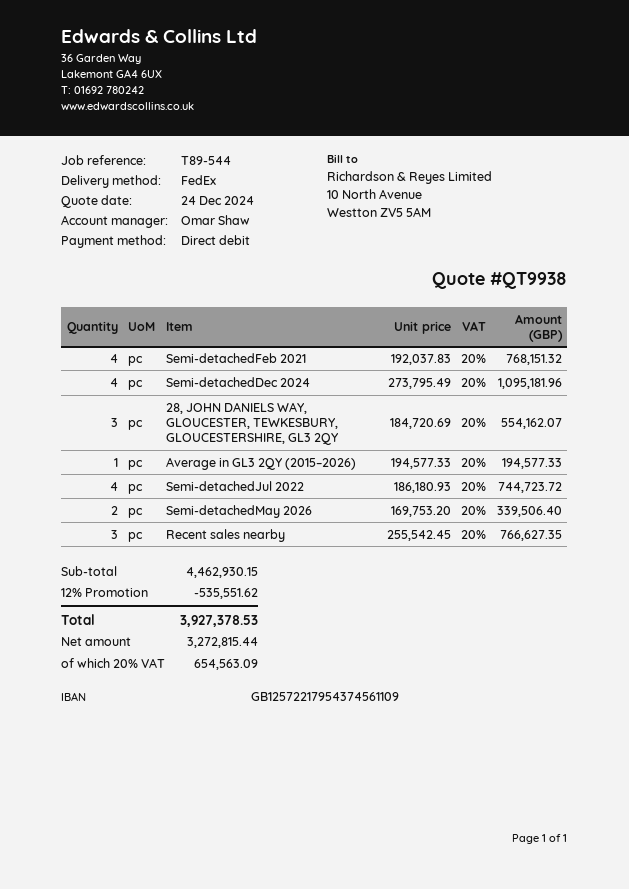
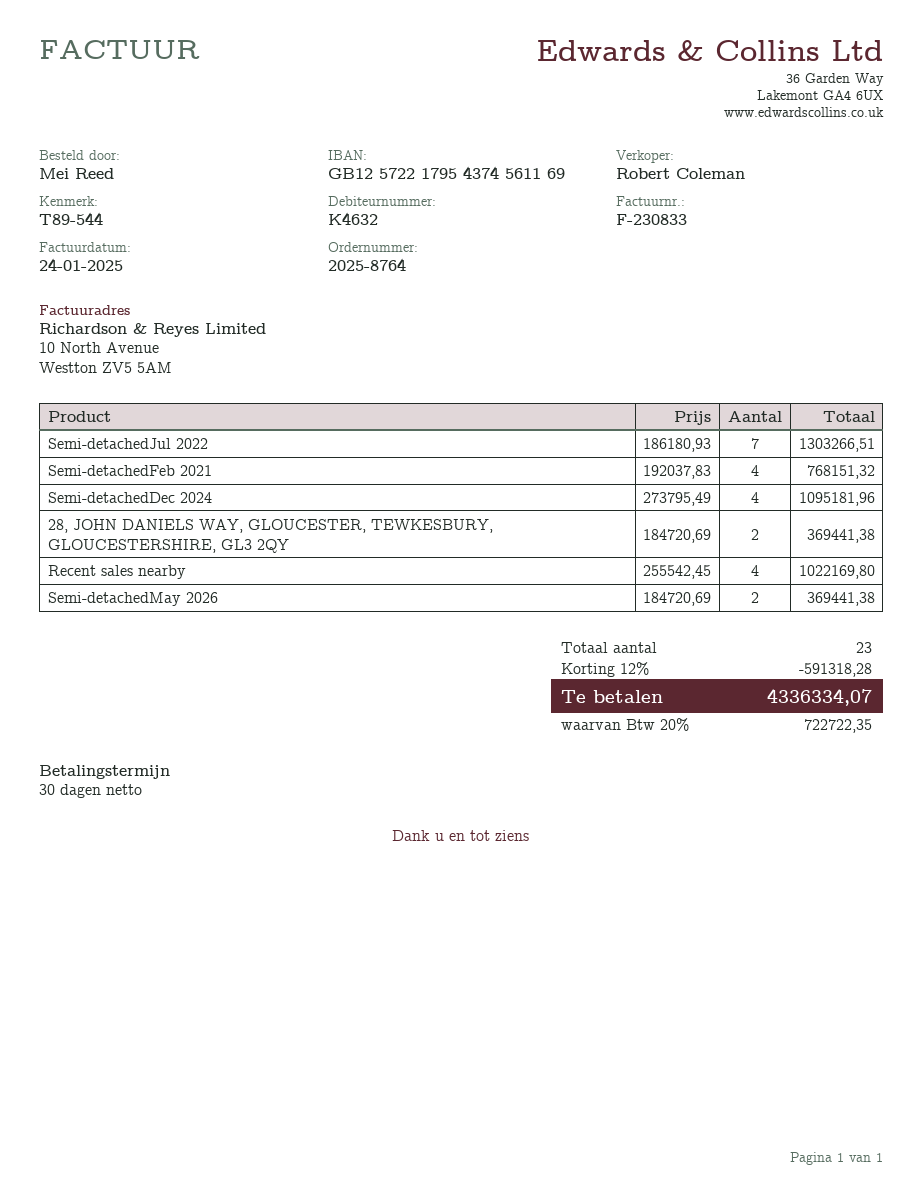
sales rep: Omar Shaw -> Robert Coleman
bank account: GB12572217954374561109 -> GB12572217954374561169
28, JOHN DANIELS WAY, GLOUCESTER, TEWKESBURY, GLOUCESTERSHIRE, GL3 2QY: 3 x 184720.69 = 554162.07 -> 2 x 184720.69 = 369441.38
Average in GL3 2QY (2015–2026): 1 x 194577.33 = 194577.33 -> none
Semi-detachedJul 2022: 4 x 186180.93 = 744723.72 -> 7 x 186180.93 = 1303266.51
Semi-detachedMay 2026: 2 x 169753.20 = 339506.40 -> 2 x 184720.69 = 369441.38
Recent sales nearby: 3 x 255542.45 = 766627.35 -> 4 x 255542.45 = 1022169.80
discount: 12% = 535551.62 -> 12% = 591318.28
tax: 20% = 654563.09 -> 20% = 722722.35
total: 3927378.53 -> 4336334.07

